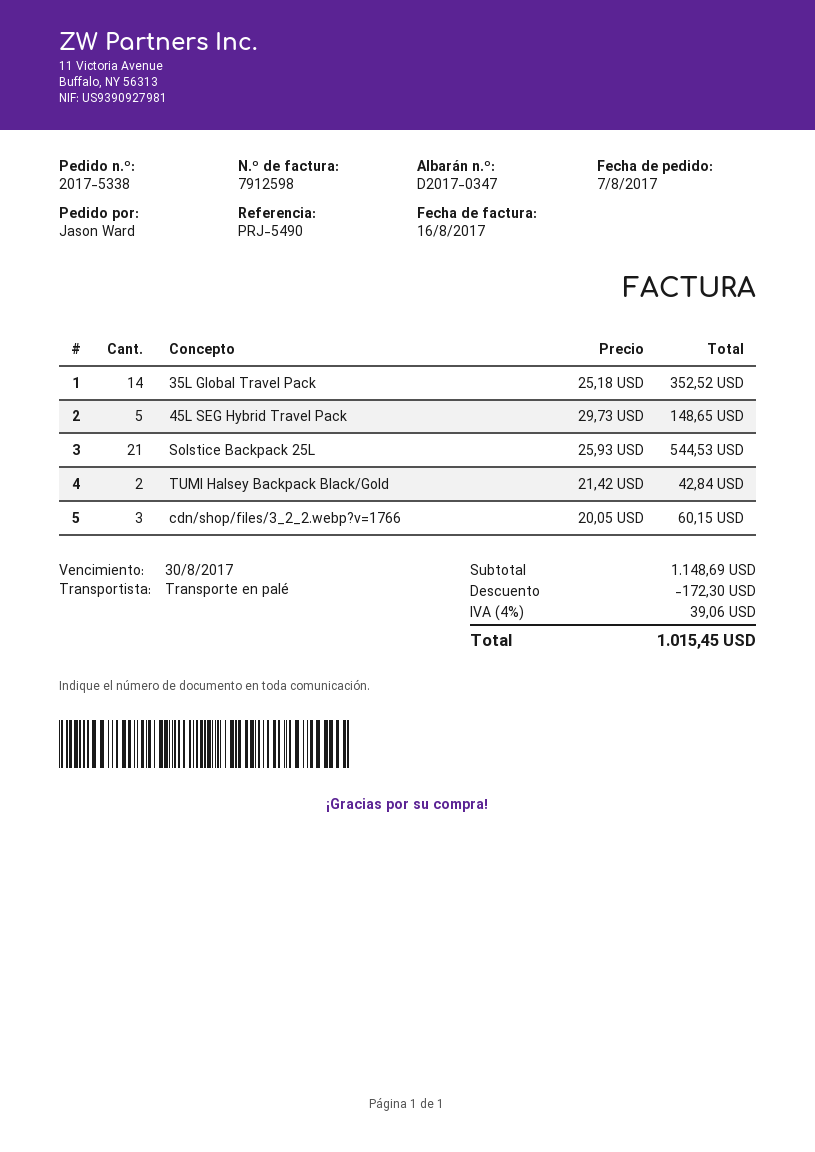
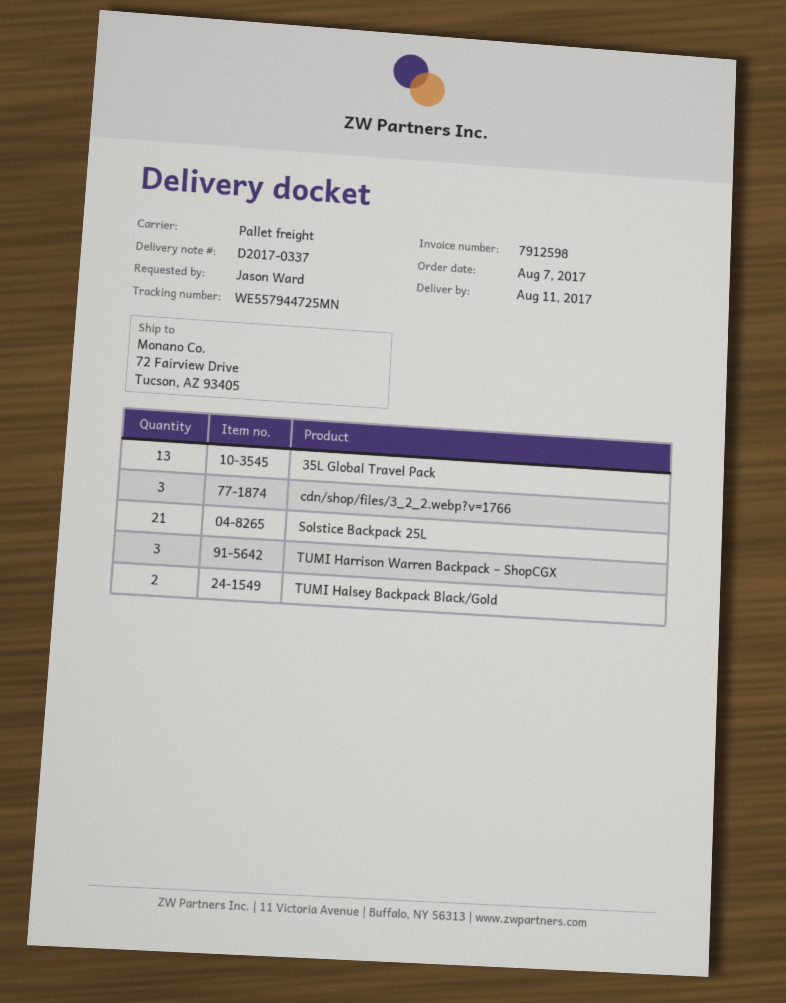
delivery note number: D2017-0347 -> D2017-0337
35L Global Travel Pack: 14 -> 13
45L SEG Hybrid Travel Pack: 5 -> none
TUMI Harrison Warren Backpack – ShopCGX: none -> 3

